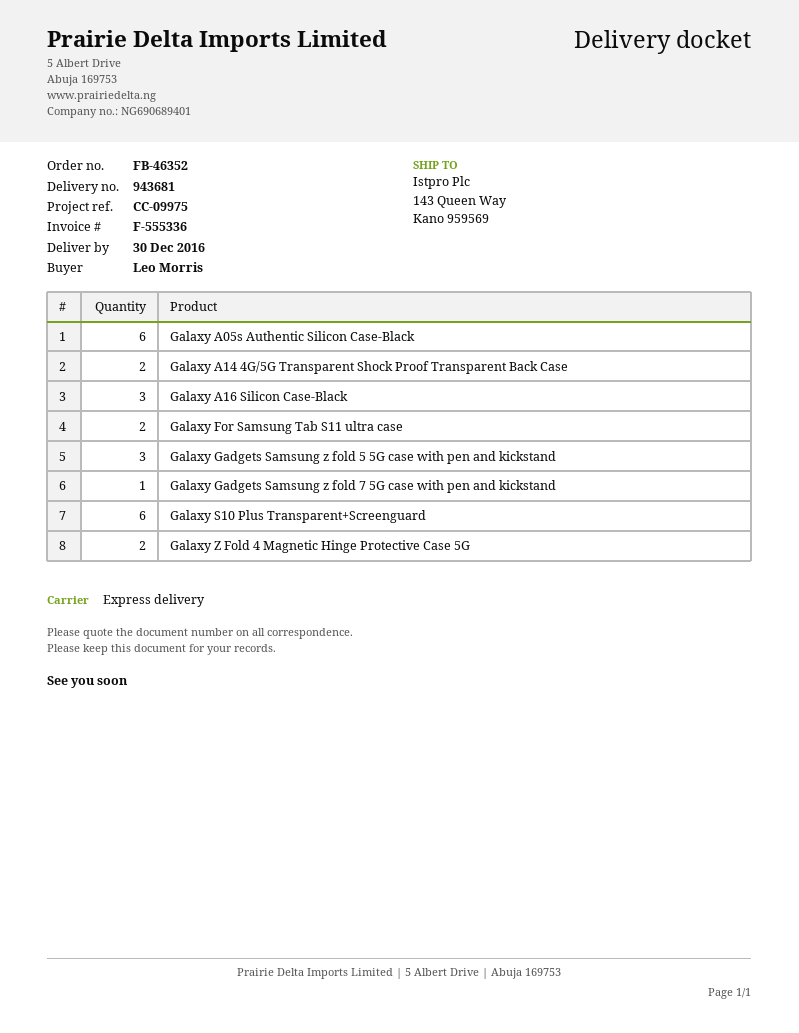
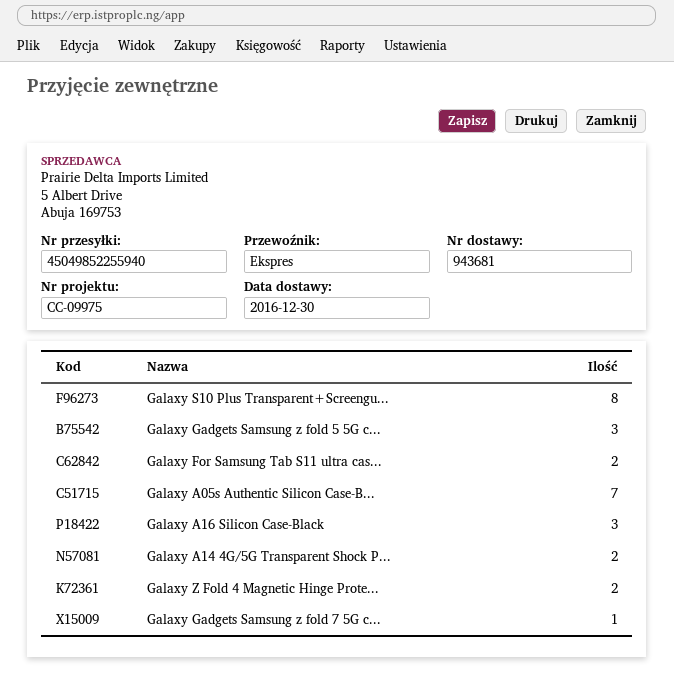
Galaxy A05s Authentic Silicon Case-Black: 6 -> 7
Galaxy S10 Plus Transparent+Screenguard: 6 -> 8

